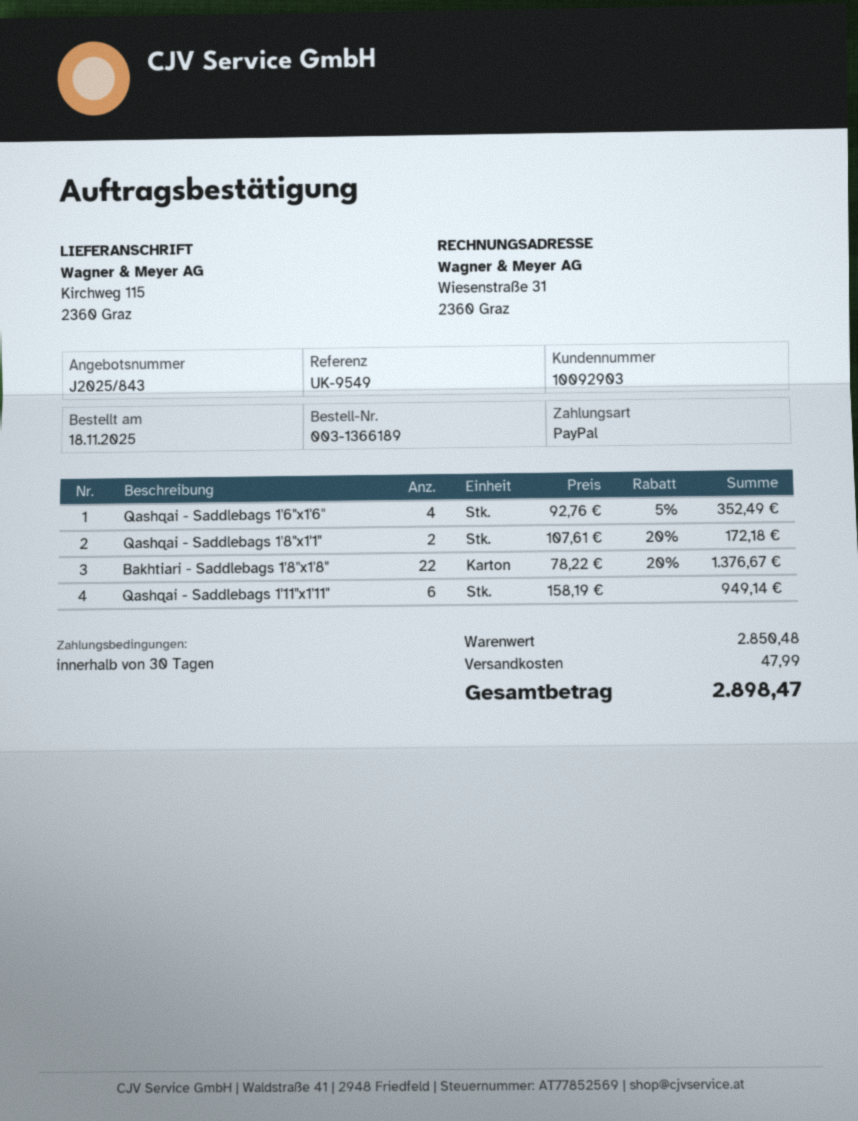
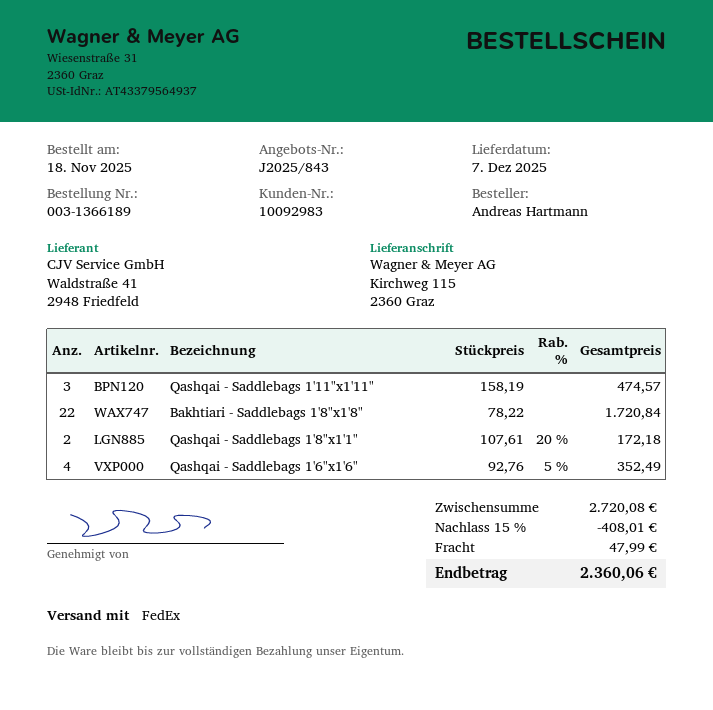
customer number: 10092903 -> 10092983
Bakhtiari - Saddlebags 1'8"x1'8": 22 x 78.22 - 20% = 1376.67 -> 22 x 78.22 = 1720.84
Qashqai - Saddlebags 1'11"x1'11": 6 x 158.19 = 949.14 -> 3 x 158.19 = 474.57
subtotal: 2850.48 -> 2720.08
discount: none -> 15% = 408.01
total: 2898.47 -> 2360.06

